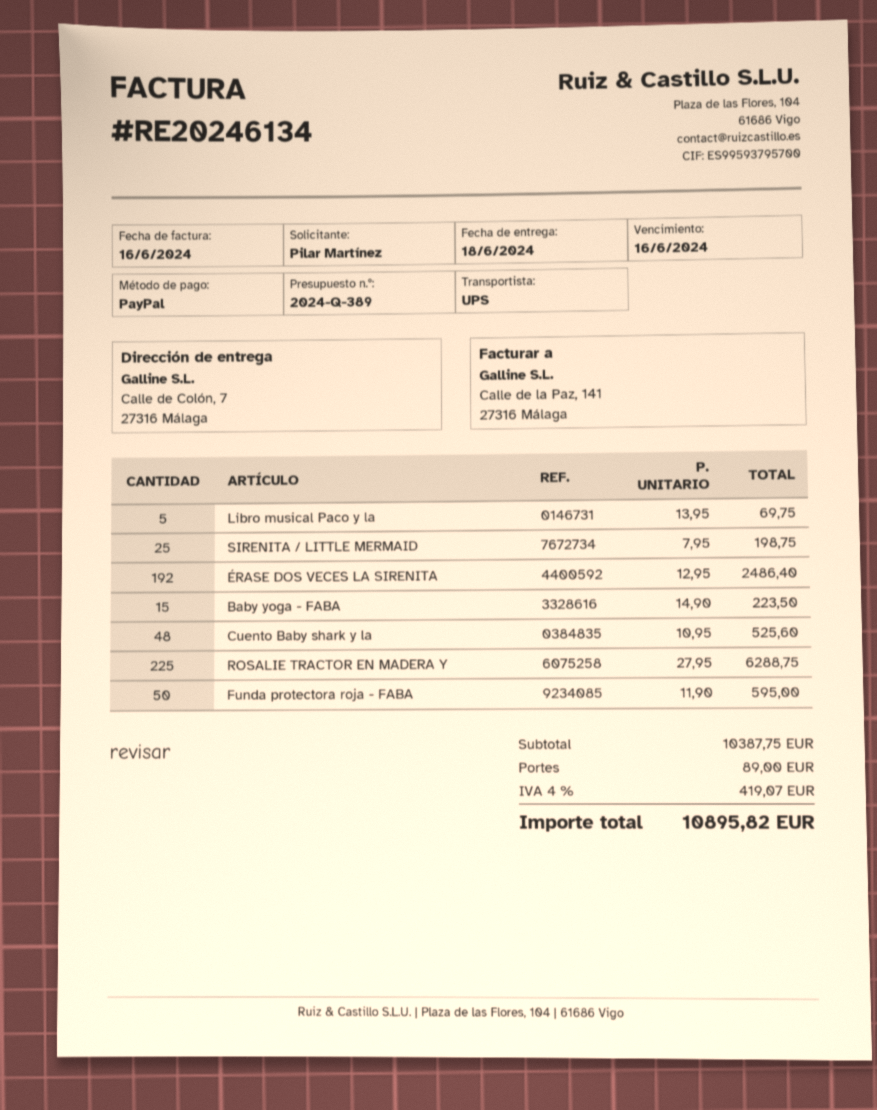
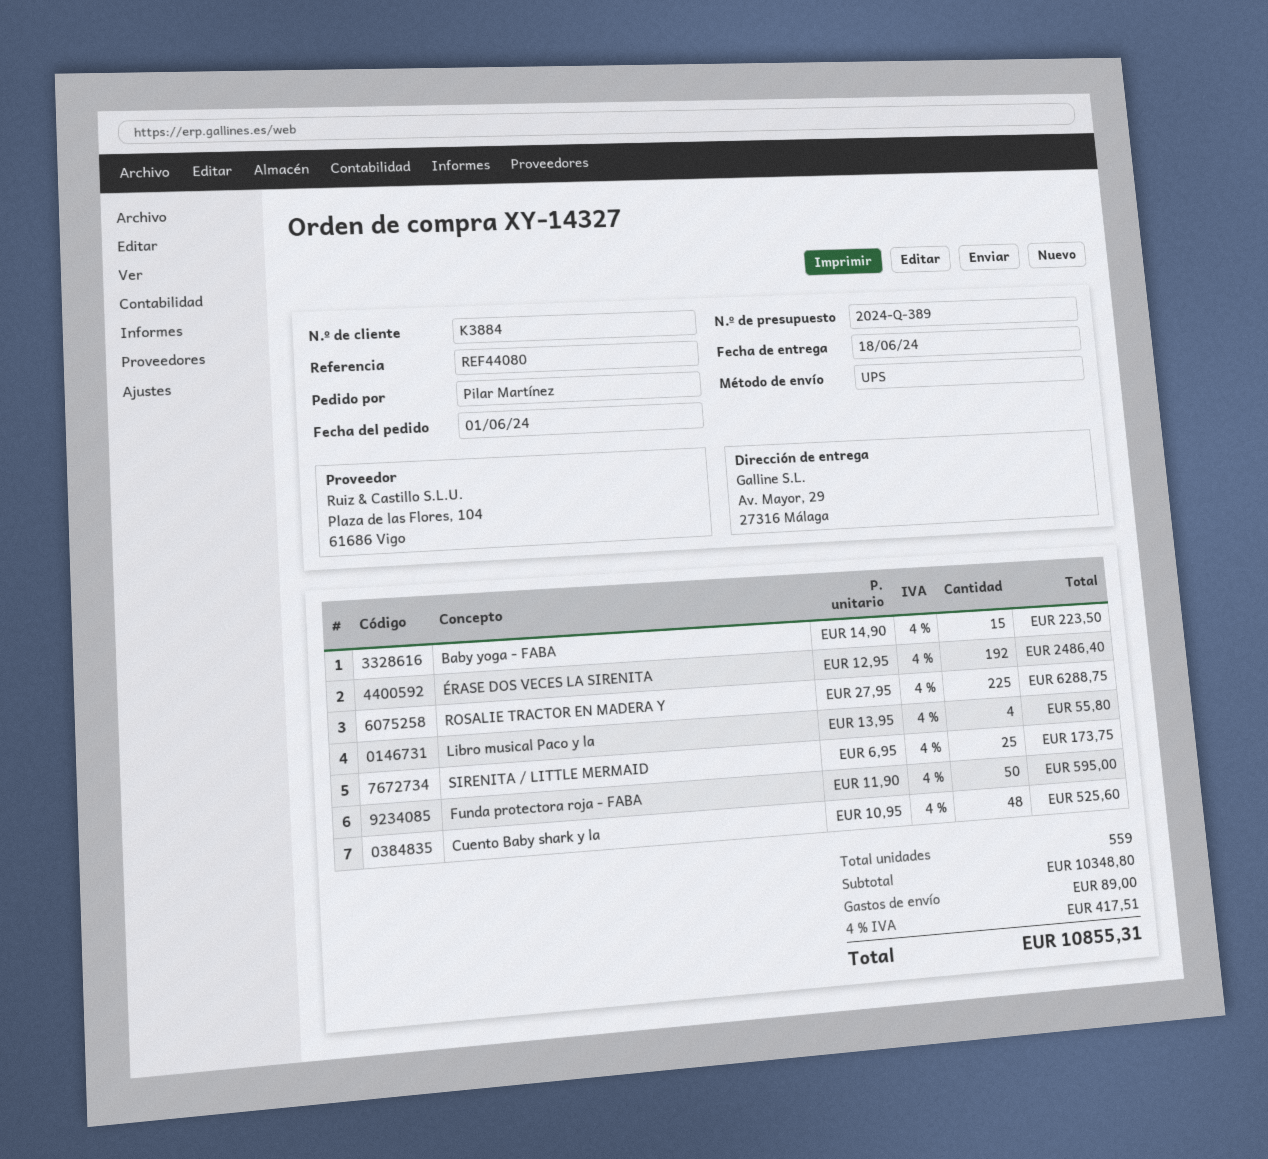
ship to: Calle de Colón, 7, 27316 Málaga -> Av. Mayor, 29, 27316 Málaga
Libro musical Paco y la: 5 x 13.95 = 69.75 -> 4 x 13.95 = 55.80
SIRENITA / LITTLE MERMAID: 25 x 7.95 = 198.75 -> 25 x 6.95 = 173.75
subtotal: 10387.75 -> 10348.80
tax: 4% = 419.07 -> 4% = 417.51
total: 10895.82 -> 10855.31

